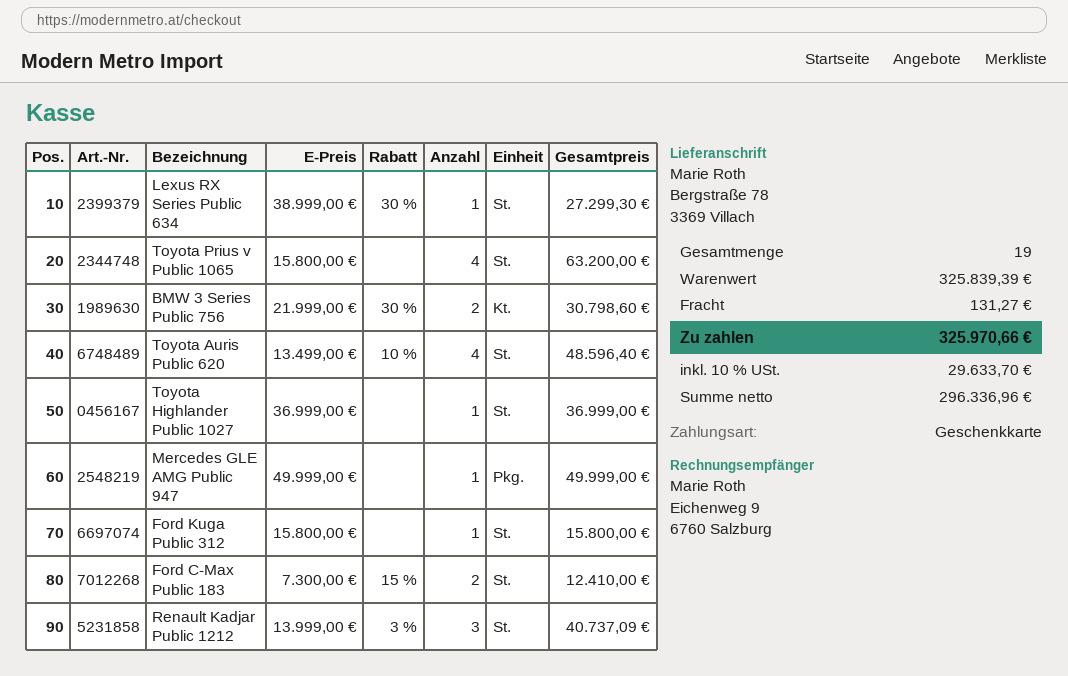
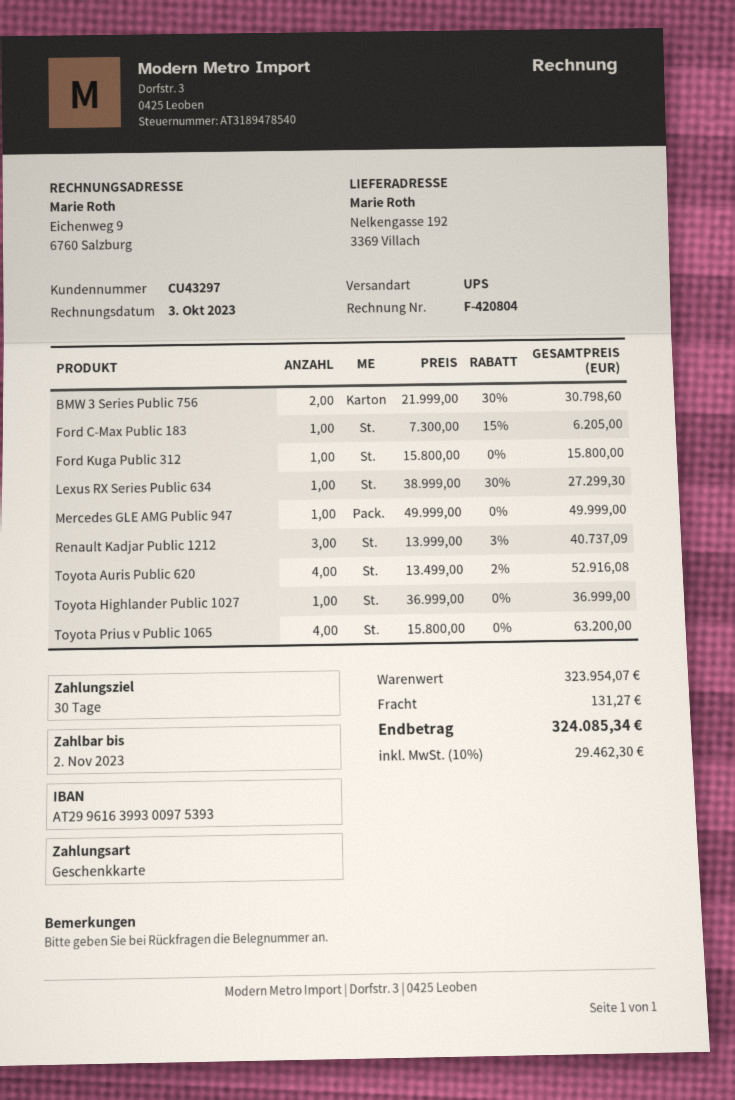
ship to: Bergstraße 78, 3369 Villach -> Nelkengasse 192, 3369 Villach
Toyota Auris Public 620: 4 x 13499.00 - 10% = 48596.40 -> 4 x 13499.00 - 2% = 52916.08
Ford C-Max Public 183: 2 x 7300.00 - 15% = 12410.00 -> 1 x 7300.00 - 15% = 6205.00
subtotal: 325839.39 -> 323954.07
tax: 10% = 29633.70 -> 10% = 29462.30
total: 325970.66 -> 324085.34

